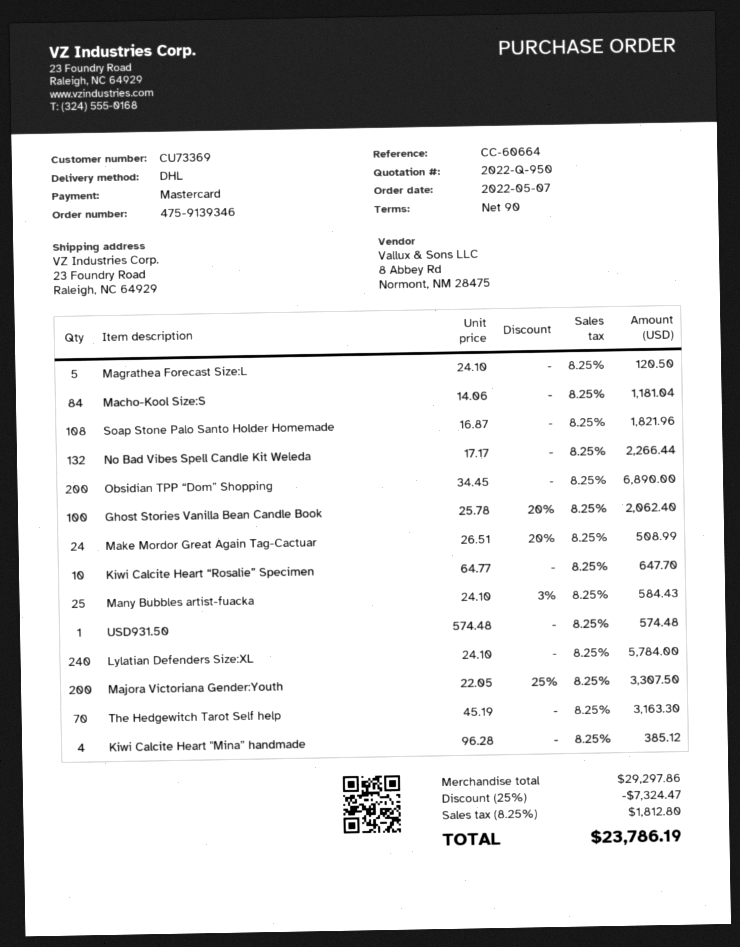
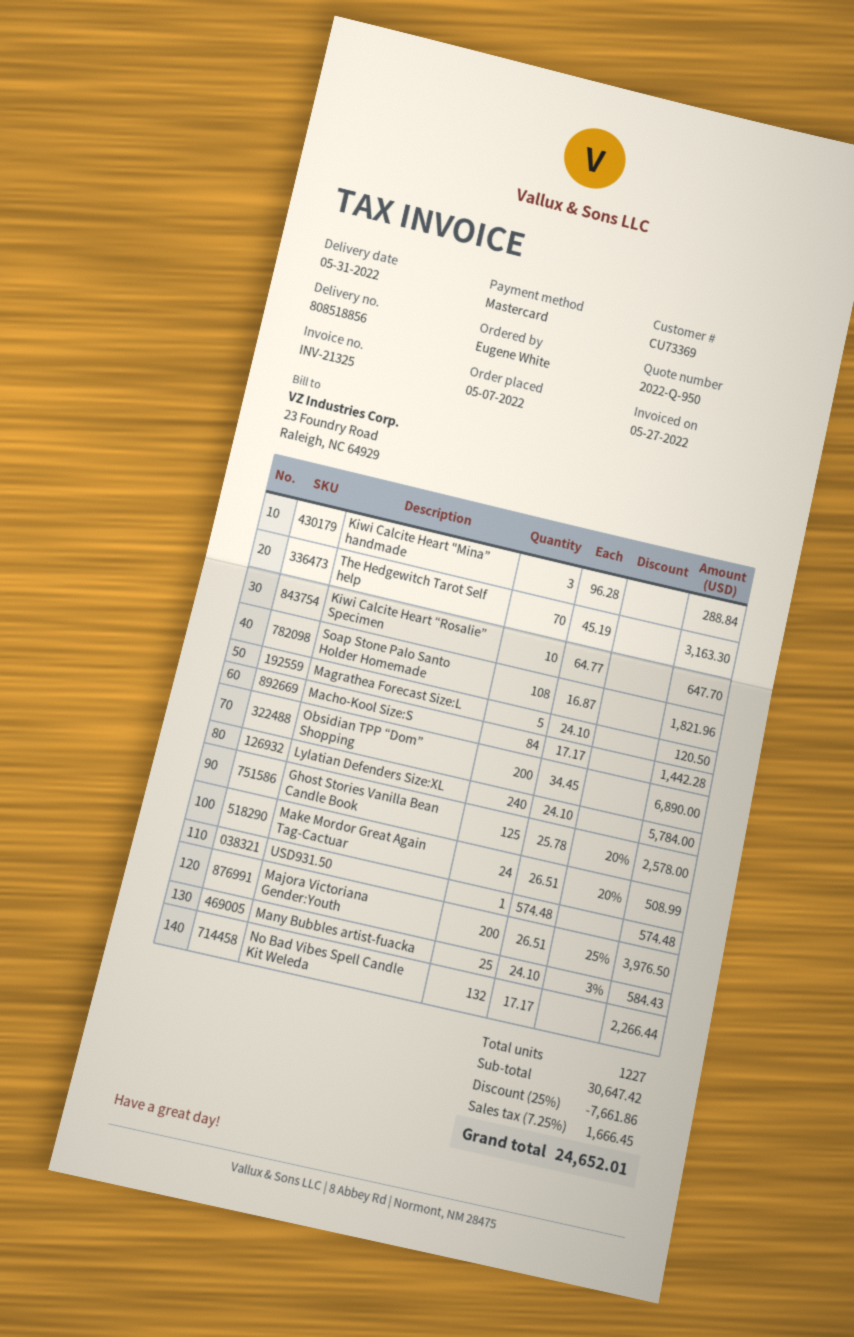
Macho-Kool Size:S: 84 x 14.06 = 1181.04 -> 84 x 17.17 = 1442.28
Ghost Stories Vanilla Bean Candle Book: 100 x 25.78 - 20% = 2062.40 -> 125 x 25.78 - 20% = 2578.00
Majora Victoriana Gender:Youth: 200 x 22.05 - 25% = 3307.50 -> 200 x 26.51 - 25% = 3976.50
Kiwi Calcite Heart "Mina” handmade: 4 x 96.28 = 385.12 -> 3 x 96.28 = 288.84
subtotal: 29297.86 -> 30647.42
discount: 25% = 7324.47 -> 25% = 7661.86
tax: 8.25% = 1812.80 -> 7.25% = 1666.45
total: 23786.19 -> 24652.01

